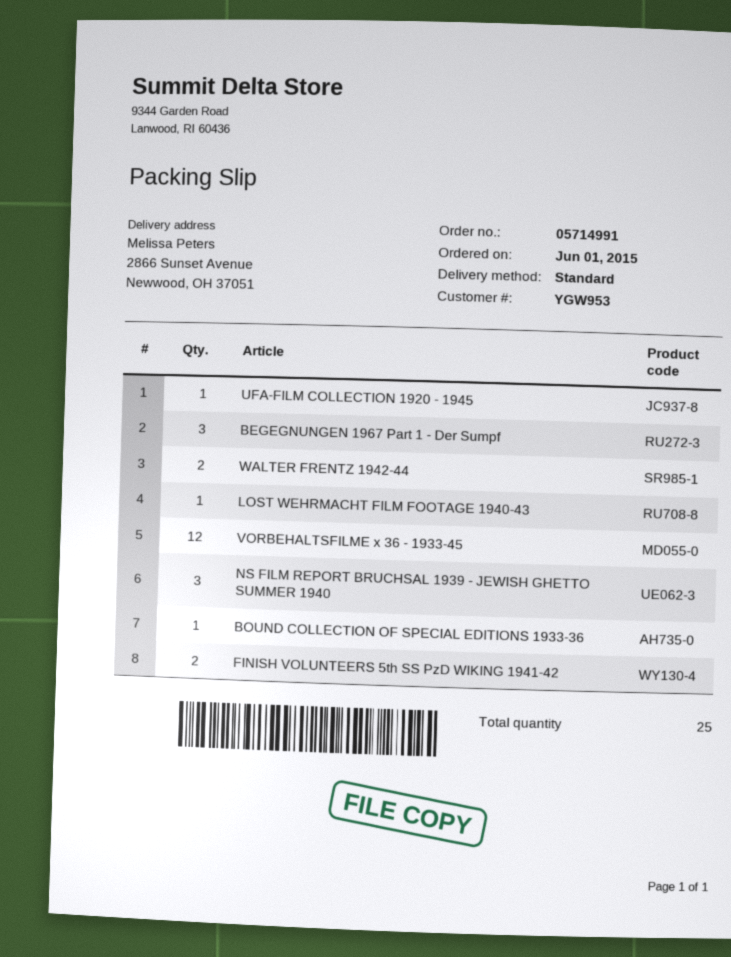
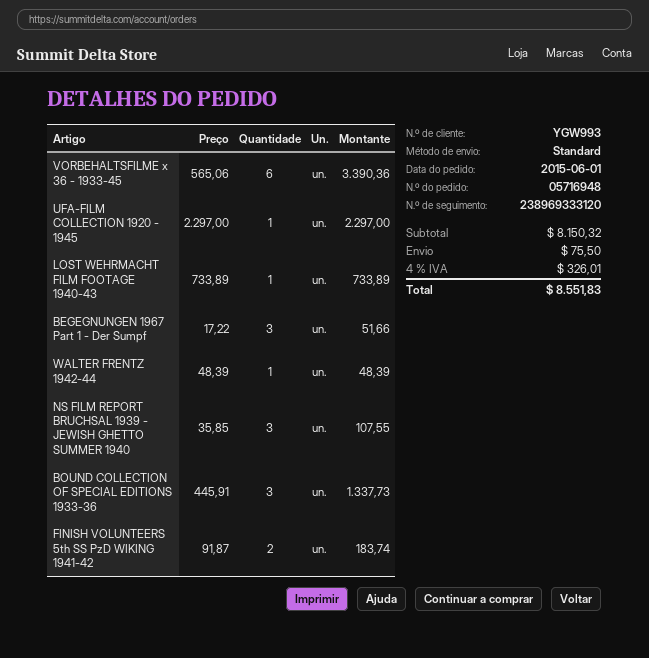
order number: 05714991 -> 05716948
customer number: YGW953 -> YGW993
WALTER FRENTZ 1942-44: 2 -> 1
VORBEHALTSFILME x 36 - 1933-45: 12 -> 6
BOUND COLLECTION OF SPECIAL EDITIONS 1933-36: 1 -> 3

